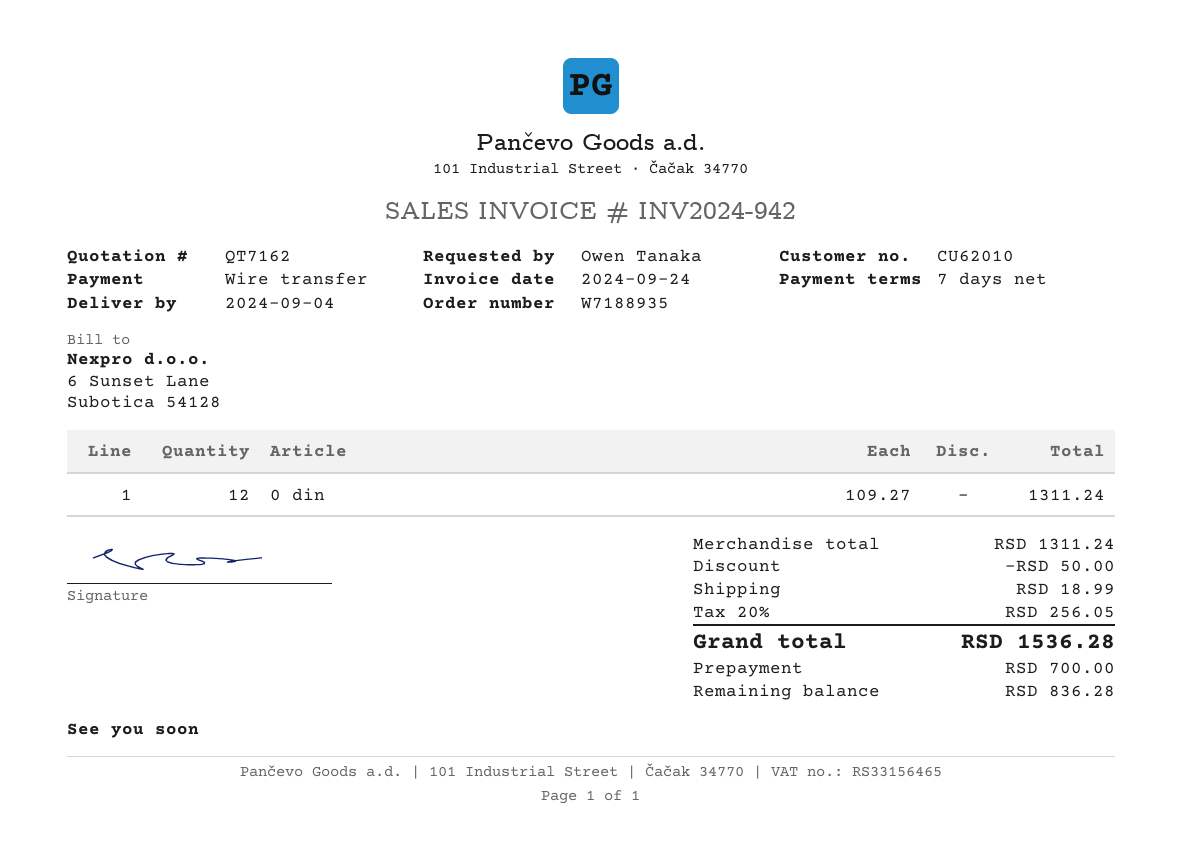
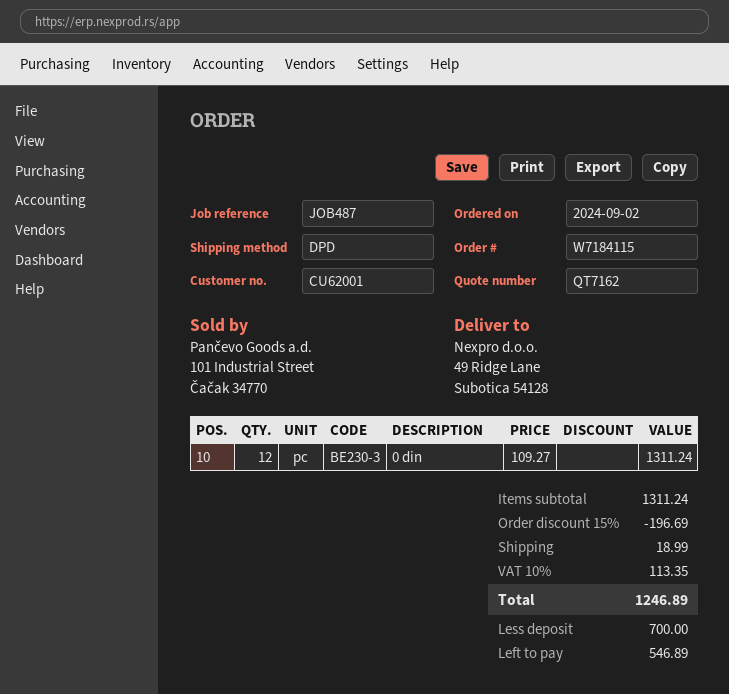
order number: W7188935 -> W7184115
customer number: CU62010 -> CU62001
discount: 50.00 -> 196.69
tax: 20% = 256.05 -> 10% = 113.35
total: 1536.28 -> 1246.89
balance: 836.28 -> 546.89

